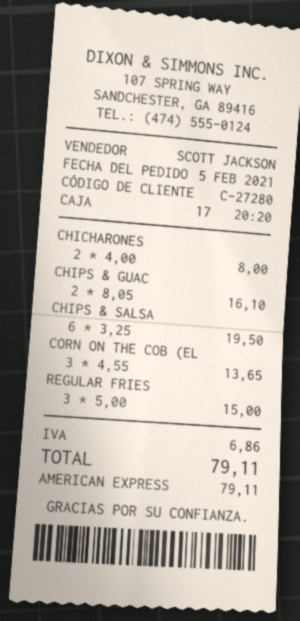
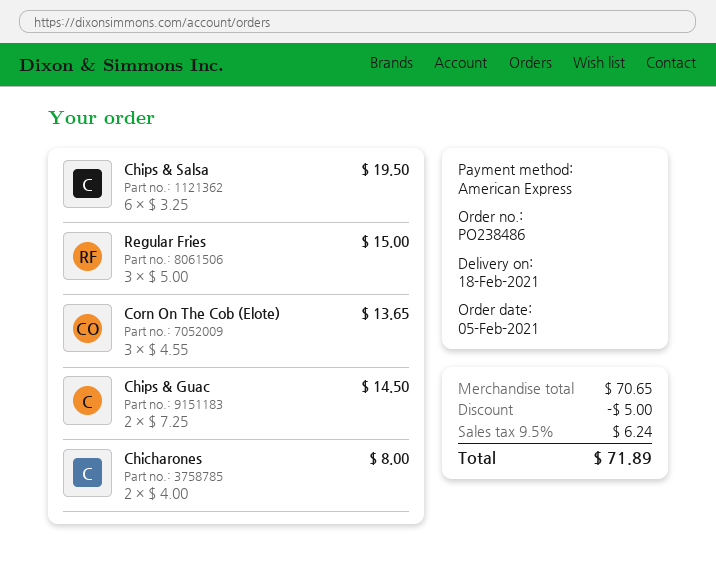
CHIPS & GUAC: 2 x 8.05 = 16.10 -> 2 x 7.25 = 14.50
discount: none -> 5.00
tax: 6.86 -> 6.24
total: 79.11 -> 71.89

